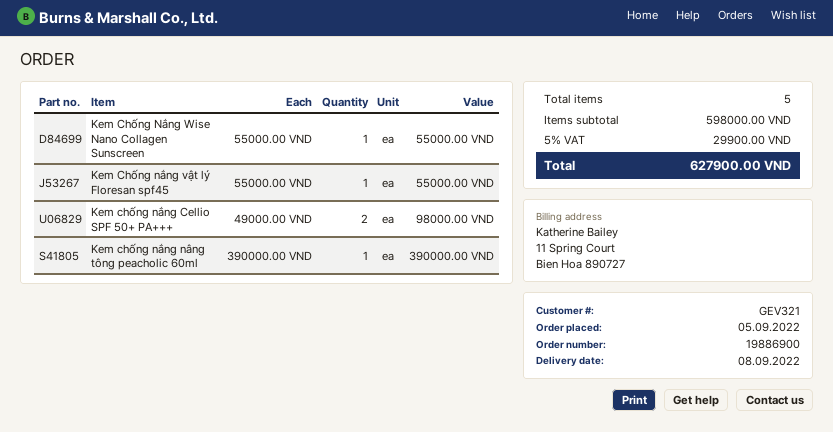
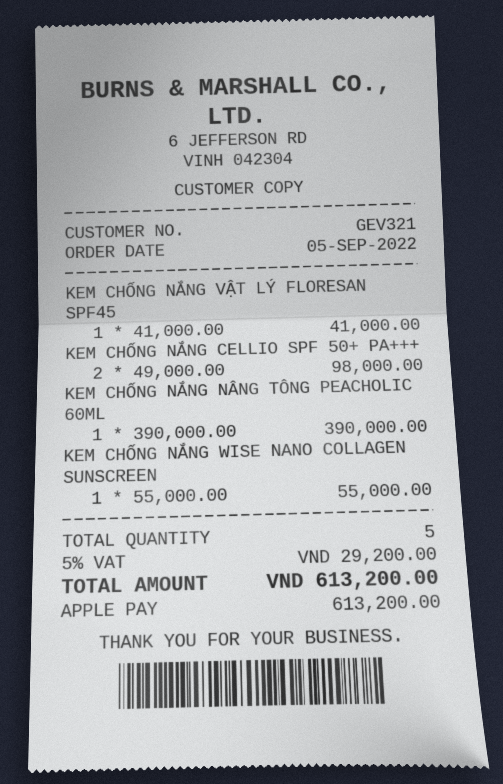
Kem Chống nắng vật lý Floresan spf45: 1 x 55000.00 = 55000.00 -> 1 x 41000.00 = 41000.00
tax: 5% = 29900.00 -> 5% = 29200.00
total: 627900.00 -> 613200.00

